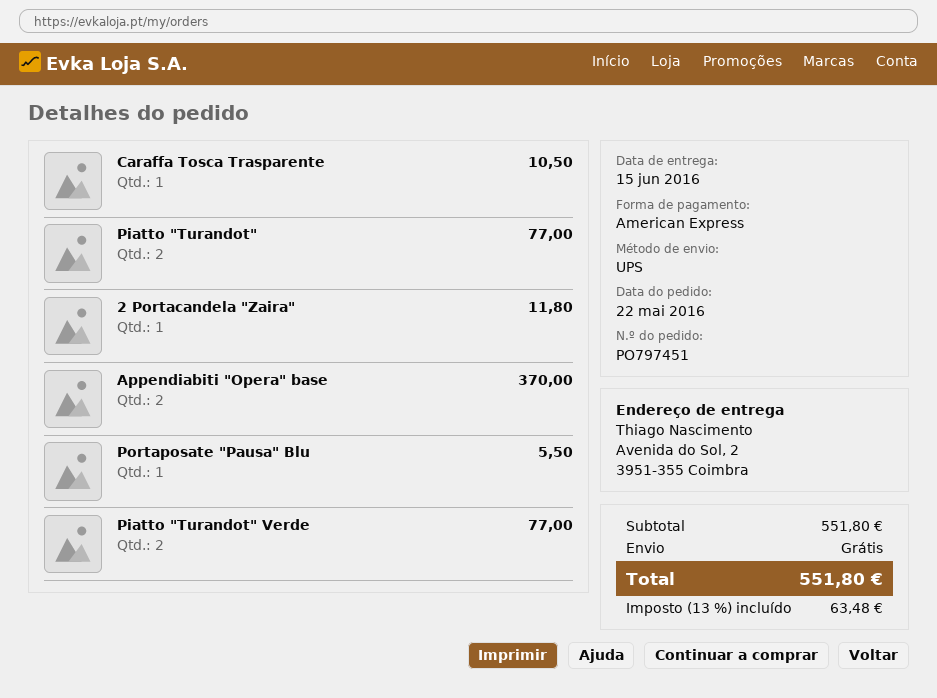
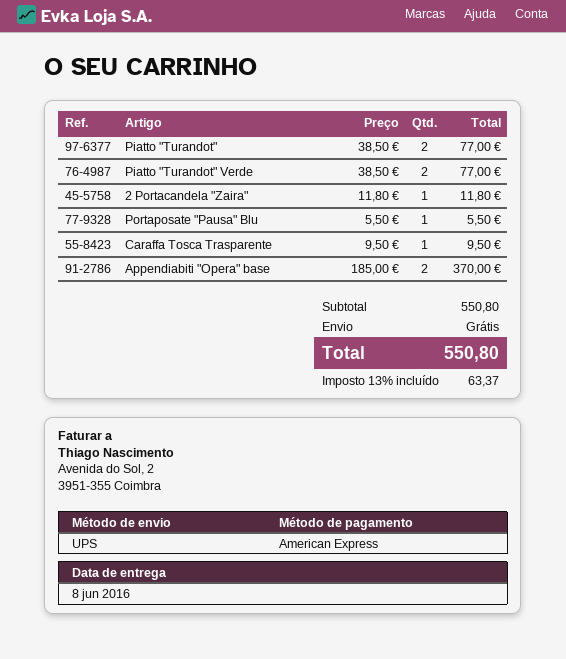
delivery date: 2016-06-15 -> 2016-06-08
Caraffa Tosca Trasparente: 1 for 10.50 -> 1 for 9.50
subtotal: 551.80 -> 550.80
tax: 13% = 63.48 -> 13% = 63.37
total: 551.80 -> 550.80

